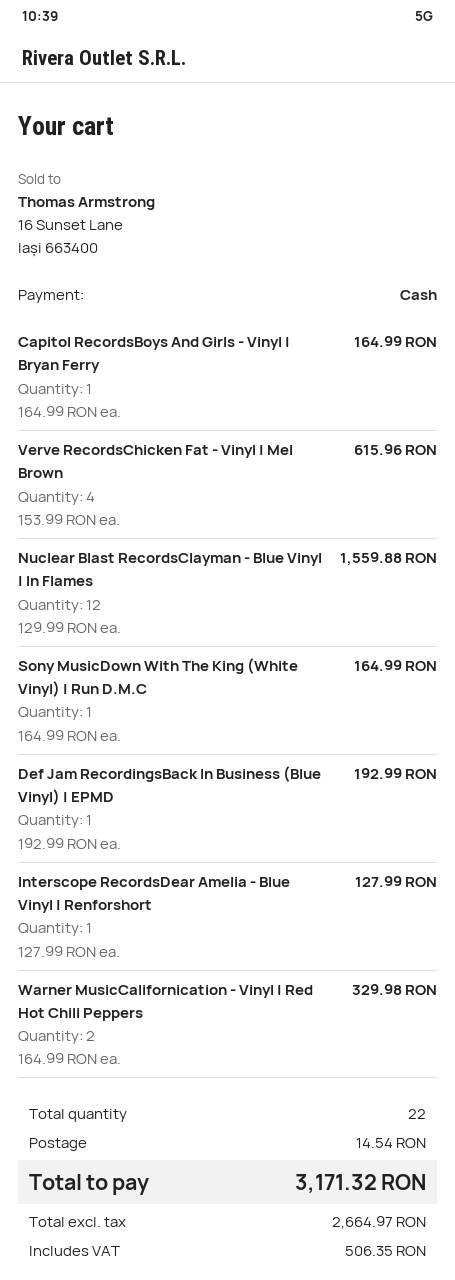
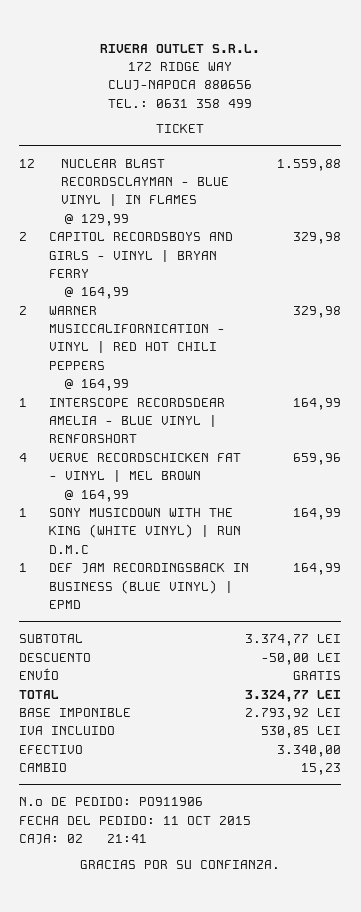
Capitol RecordsBoys And Girls - Vinyl | Bryan Ferry: 1 x 164.99 = 164.99 -> 2 x 164.99 = 329.98
Verve RecordsChicken Fat - Vinyl | Mel Brown: 4 x 153.99 = 615.96 -> 4 x 164.99 = 659.96
Def Jam RecordingsBack In Business (Blue Vinyl) | EPMD: 1 x 192.99 = 192.99 -> 1 x 164.99 = 164.99
Interscope RecordsDear Amelia - Blue Vinyl | Renforshort: 1 x 127.99 = 127.99 -> 1 x 164.99 = 164.99
discount: none -> 50.00
shipping: 14.54 -> 0.00
net: 2664.97 -> 2793.92
tax: 506.35 -> 530.85
total: 3171.32 -> 3324.77

